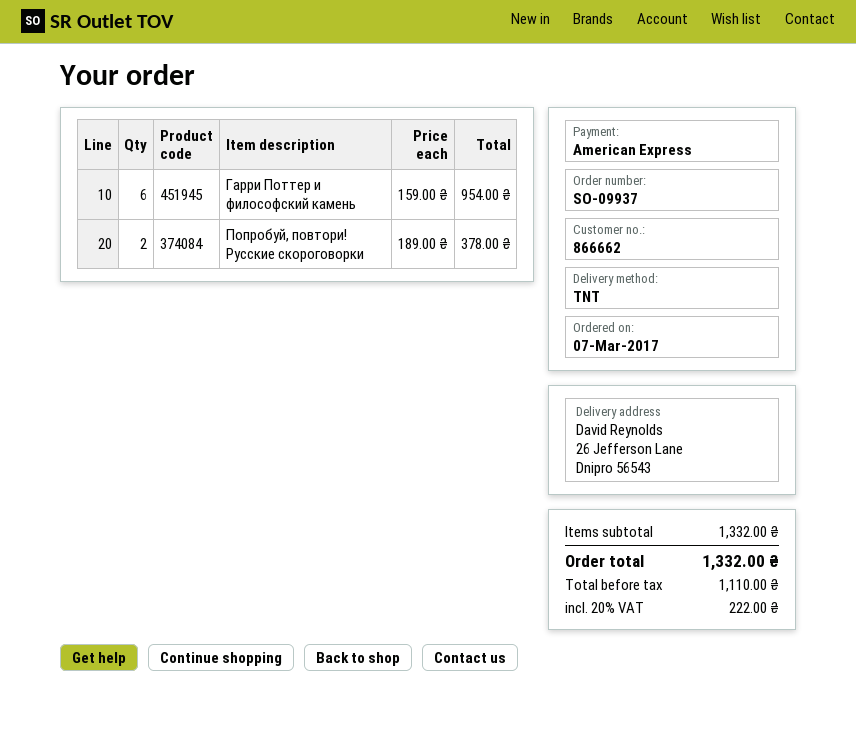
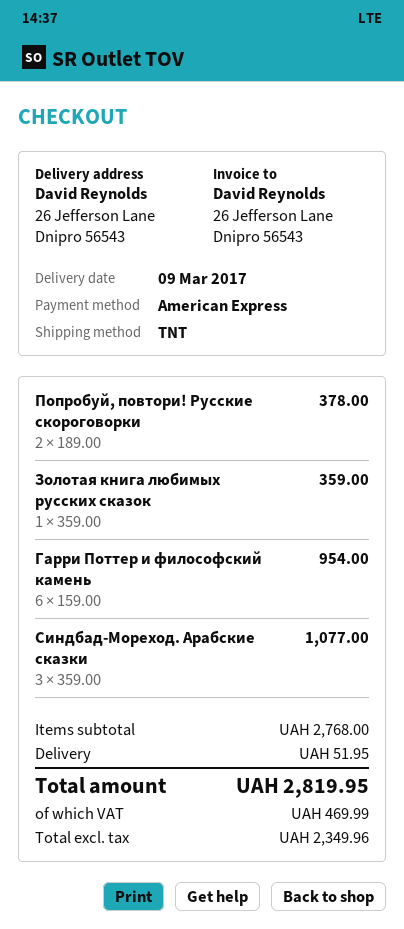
Золотая книга любимых русских сказок: none -> 1 x 359.00 = 359.00
Синдбад-Мореход. Арабские сказки: none -> 3 x 359.00 = 1077.00
subtotal: 1332.00 -> 2768.00
shipping: none -> 51.95
net: 1110.00 -> 2349.96
tax: 222.00 -> 469.99
total: 1332.00 -> 2819.95

